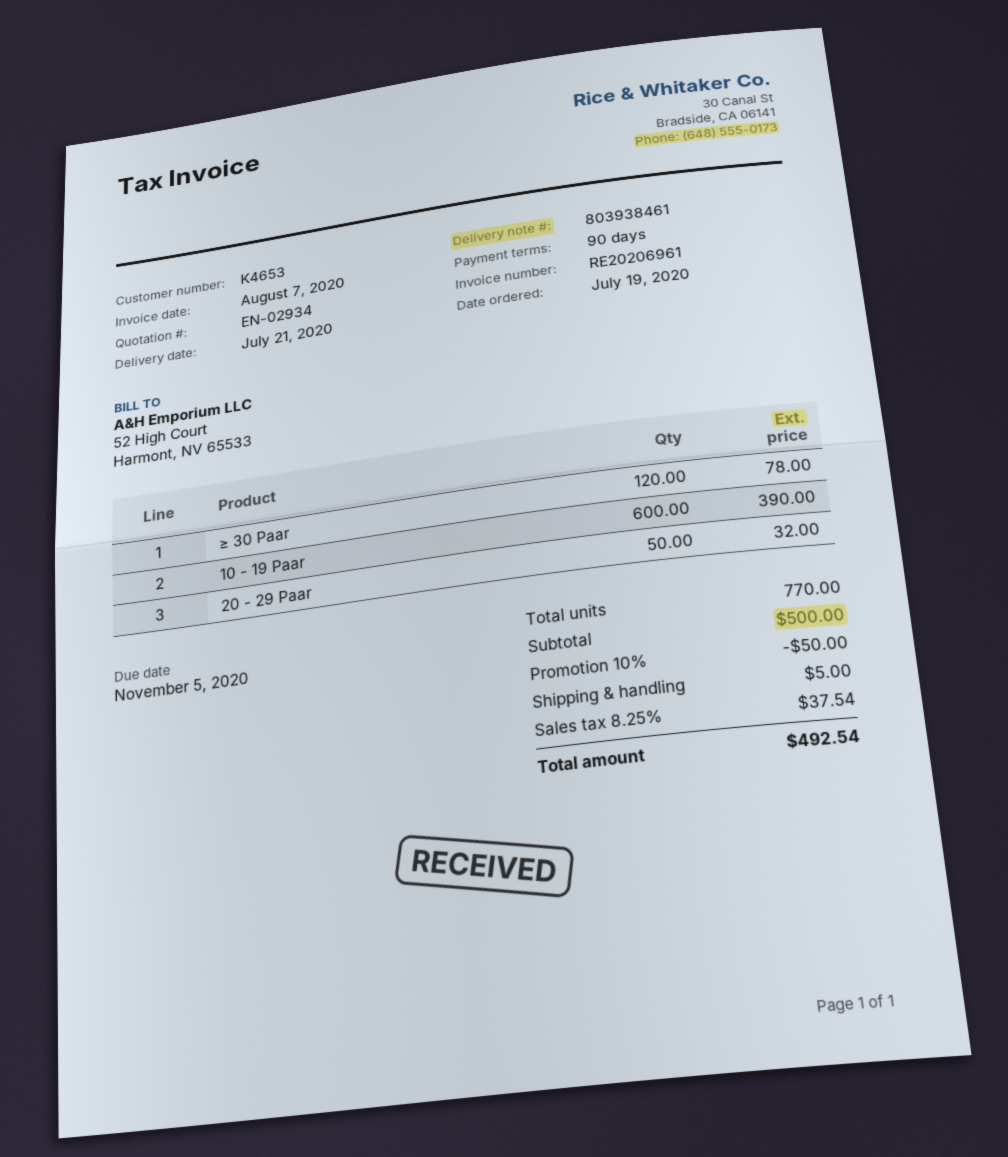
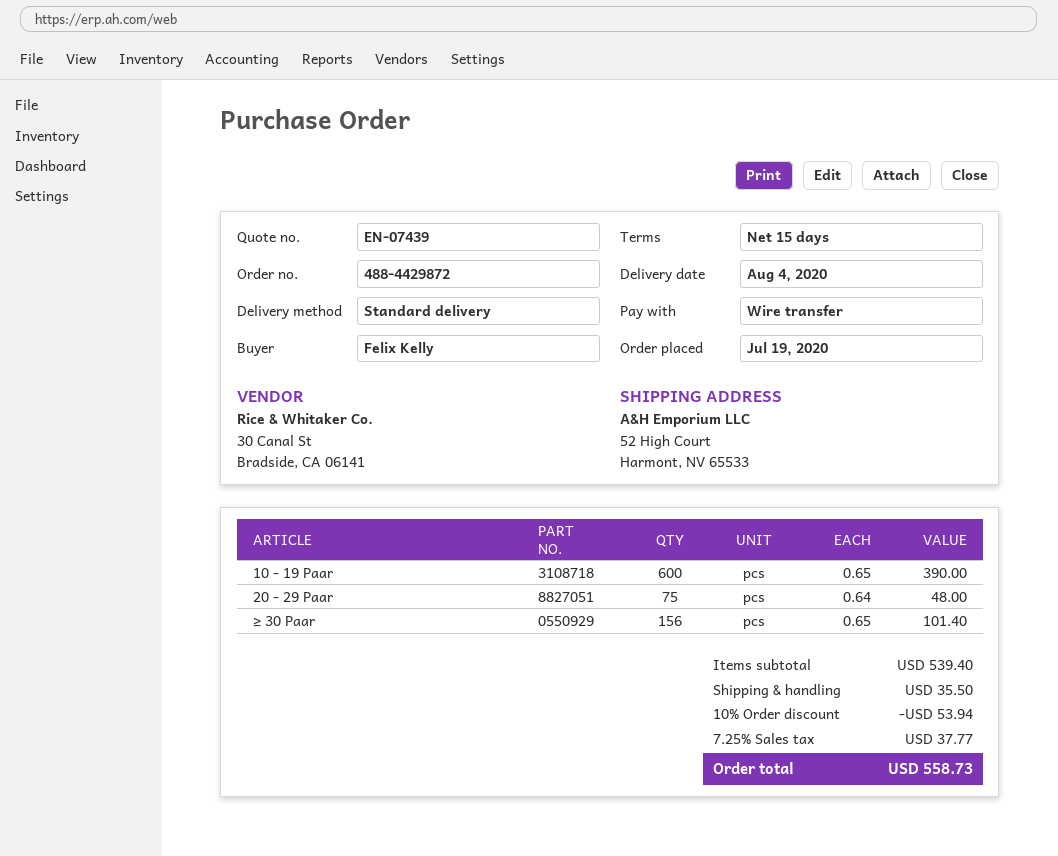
quote number: EN-02934 -> EN-07439
delivery date: 2020-07-21 -> 2020-08-04
payment terms: 90 days -> 15 days
≥ 30 Paar: 120 for 78.00 -> 156 for 101.40
20 - 29 Paar: 50 for 32.00 -> 75 for 48.00
subtotal: 500.00 -> 539.40
discount: 10% = 50.00 -> 10% = 53.94
shipping: 5.00 -> 35.50
tax: 8.25% = 37.54 -> 7.25% = 37.77
total: 492.54 -> 558.73

